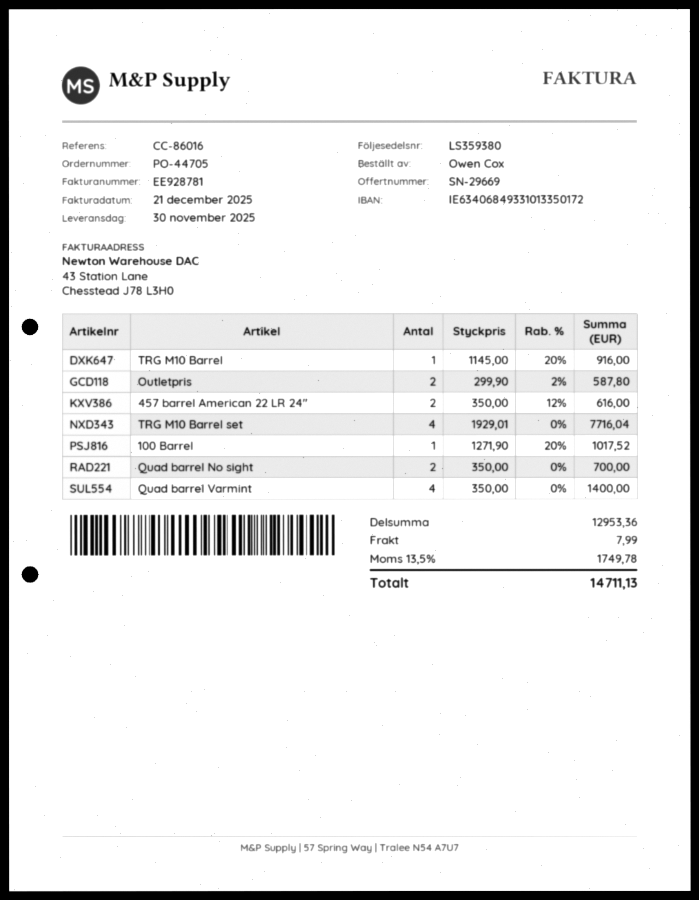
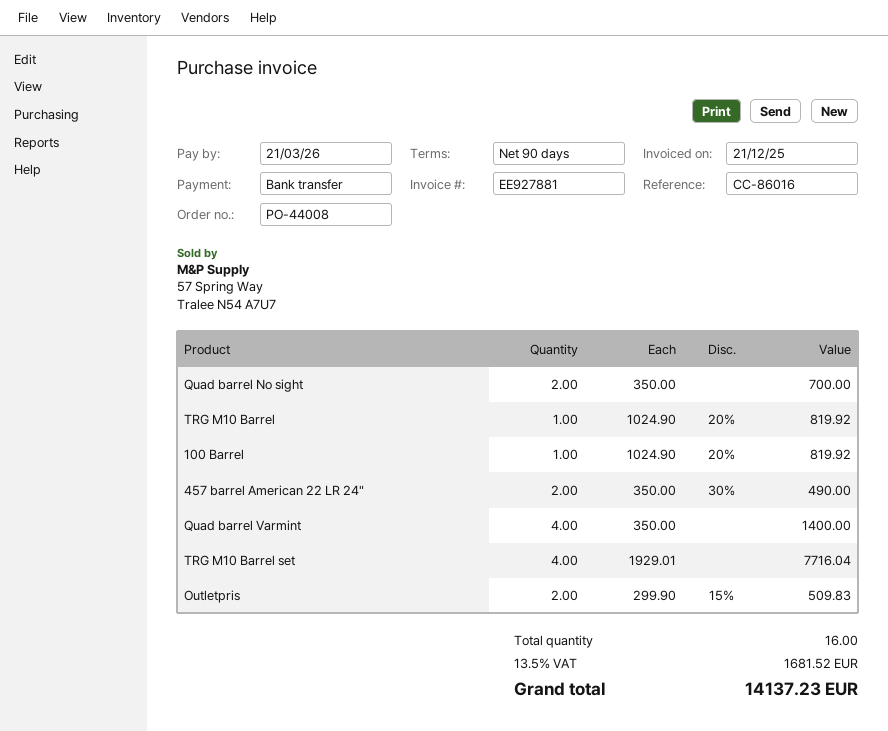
order number: PO-44705 -> PO-44008
invoice number: EE928781 -> EE927881
TRG M10 Barrel: 1 x 1145.00 - 20% = 916.00 -> 1 x 1024.90 - 20% = 819.92
Outletpris: 2 x 299.90 - 2% = 587.80 -> 2 x 299.90 - 15% = 509.83
457 barrel American 22 LR 24": 2 x 350.00 - 12% = 616.00 -> 2 x 350.00 - 30% = 490.00
100 Barrel: 1 x 1271.90 - 20% = 1017.52 -> 1 x 1024.90 - 20% = 819.92
shipping: 7.99 -> none
tax: 13.5% = 1749.78 -> 13.5% = 1681.52
total: 14711.13 -> 14137.23

